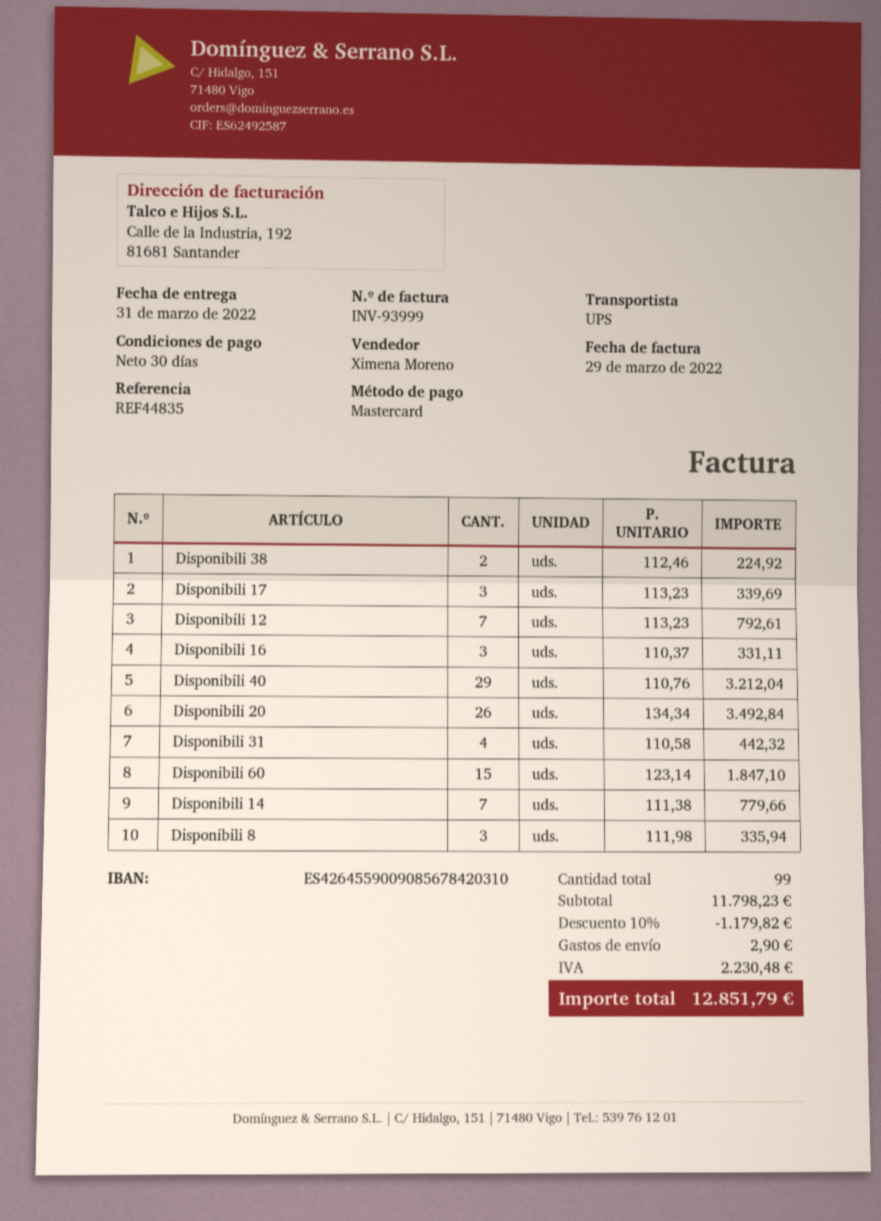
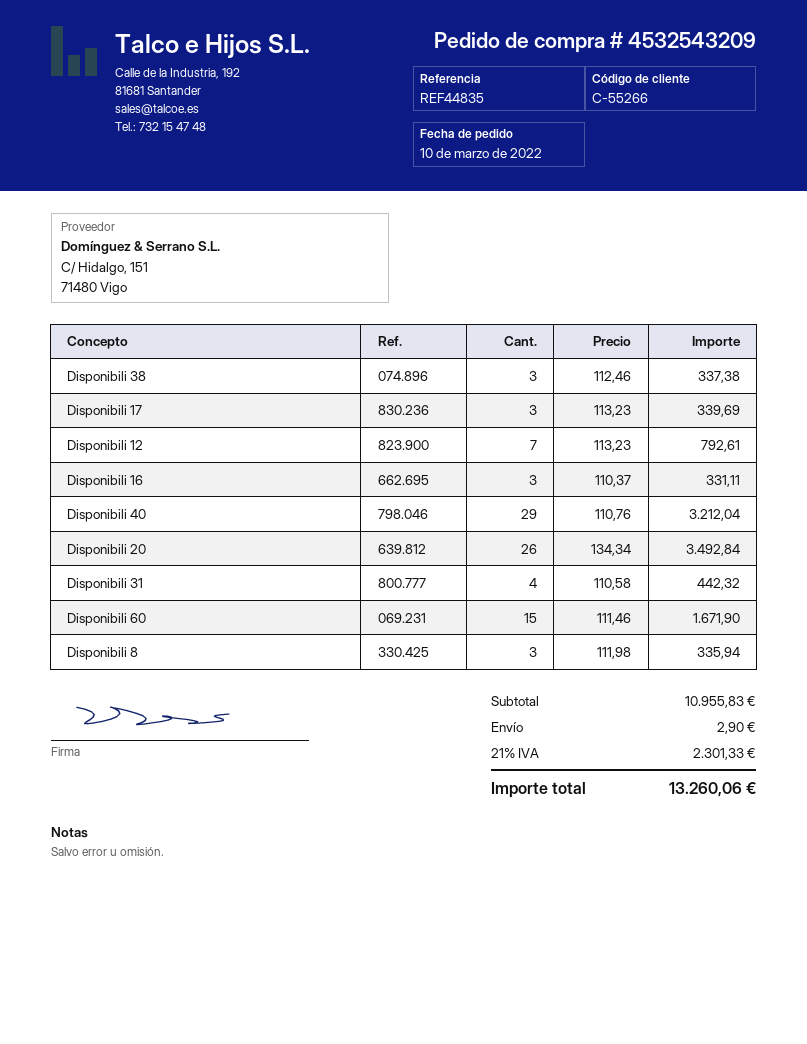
Disponibili 38: 2 x 112.46 = 224.92 -> 3 x 112.46 = 337.38
Disponibili 60: 15 x 123.14 = 1847.10 -> 15 x 111.46 = 1671.90
Disponibili 14: 7 x 111.38 = 779.66 -> none
subtotal: 11798.23 -> 10955.83
discount: 10% = 1179.82 -> none
tax: 2230.48 -> 2301.33
total: 12851.79 -> 13260.06

